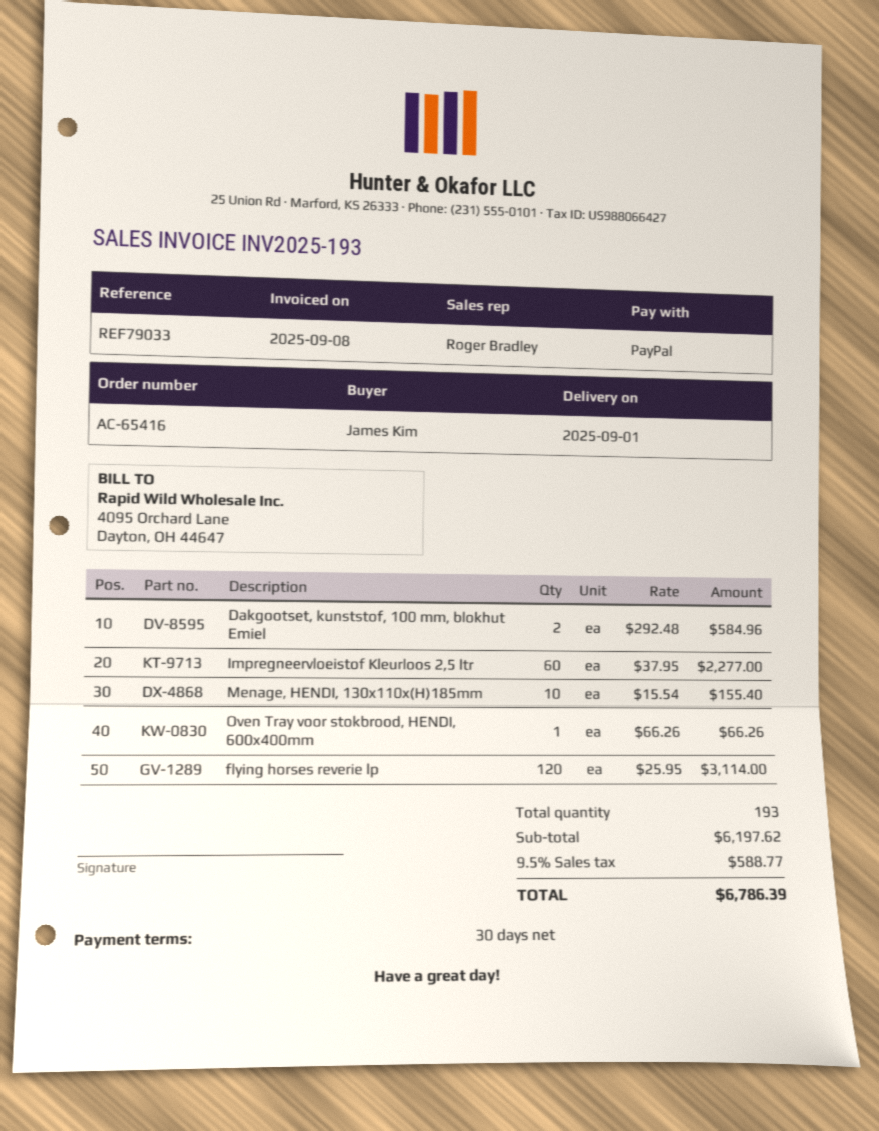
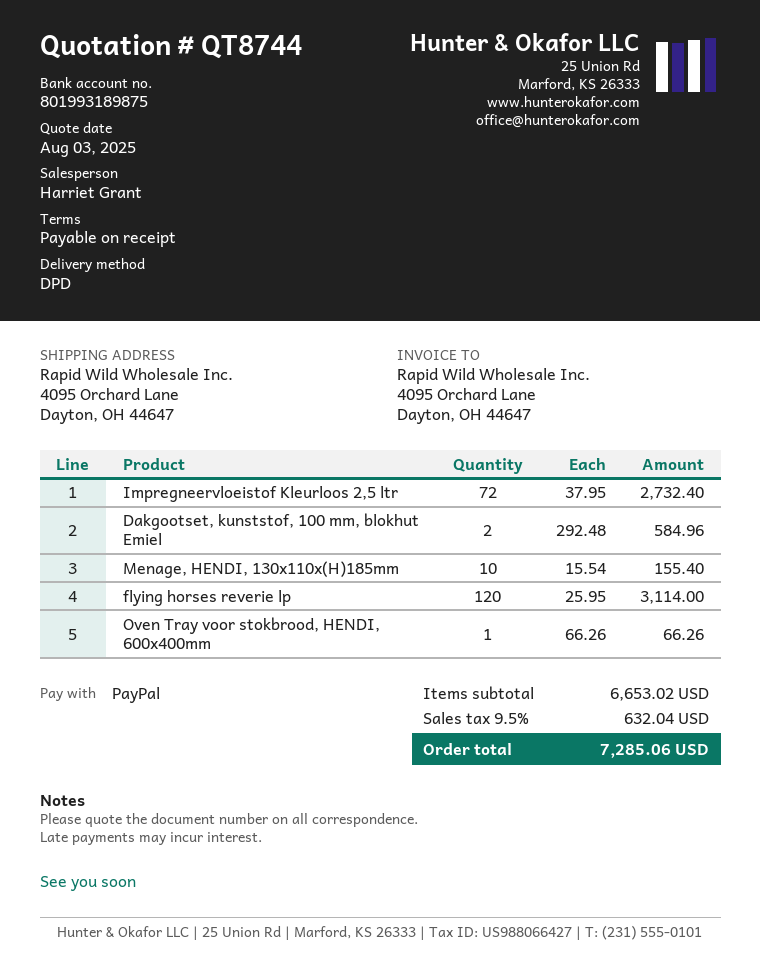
payment terms: 30 days -> on receipt
sales rep: Roger Bradley -> Harriet Grant
Impregneervloeistof Kleurloos 2,5 ltr: 60 x 37.95 = 2277.00 -> 72 x 37.95 = 2732.40
subtotal: 6197.62 -> 6653.02
tax: 9.5% = 588.77 -> 9.5% = 632.04
total: 6786.39 -> 7285.06

